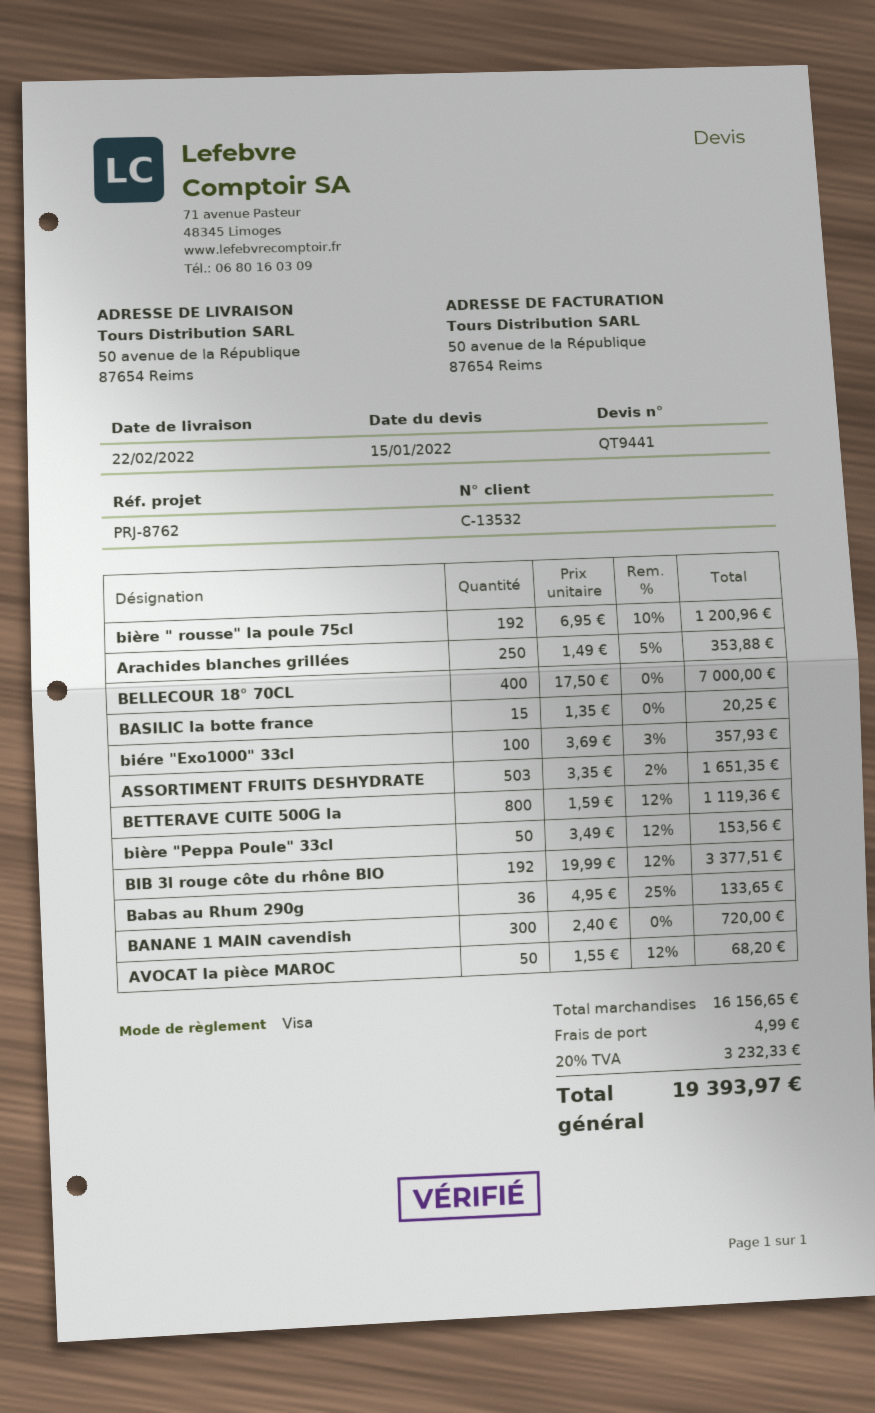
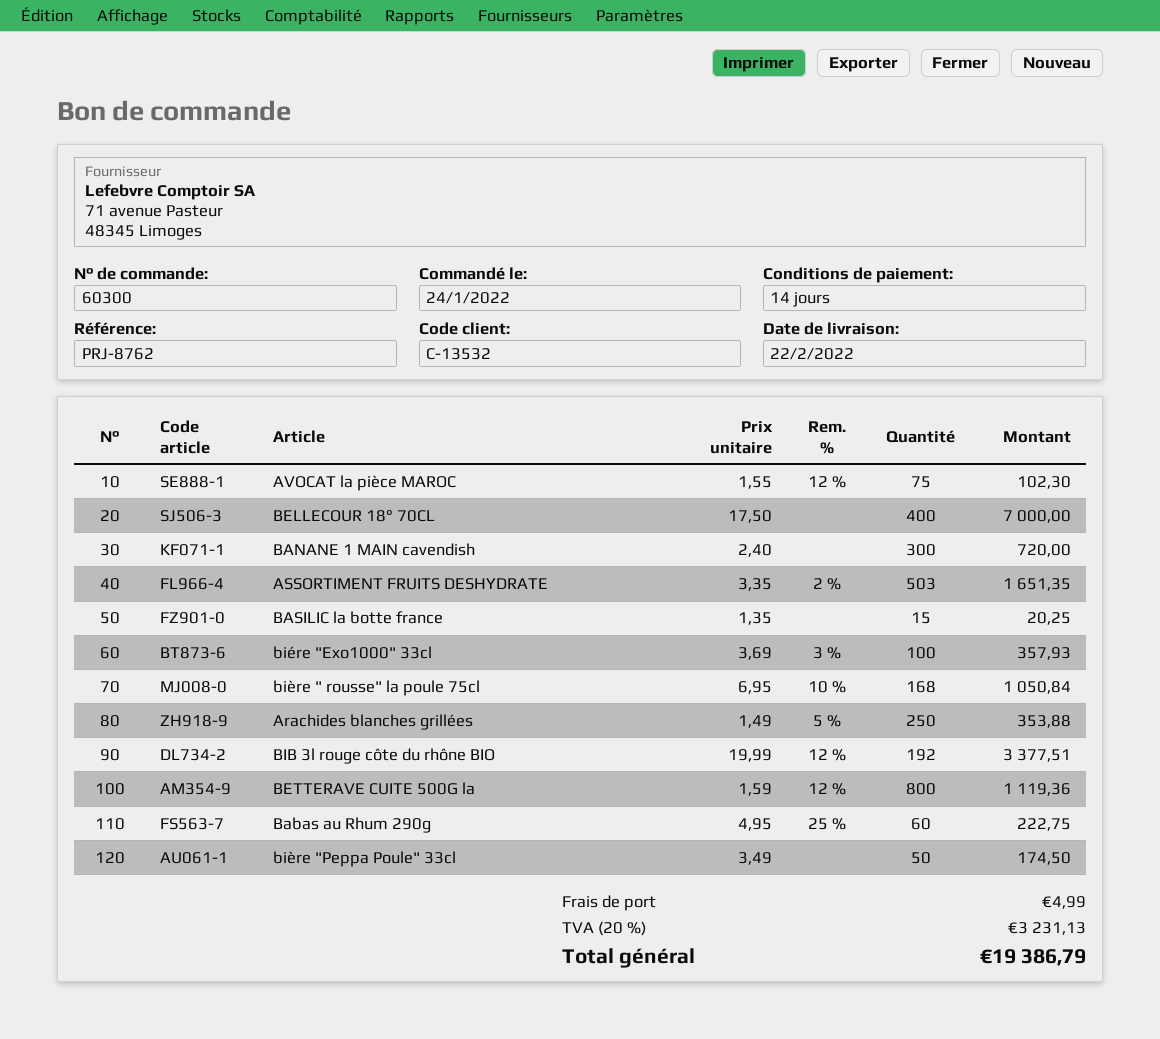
bière " rousse" la poule 75cl: 192 x 6.95 - 10% = 1200.96 -> 168 x 6.95 - 10% = 1050.84
bière "Peppa Poule" 33cl: 50 x 3.49 - 12% = 153.56 -> 50 x 3.49 = 174.50
Babas au Rhum 290g: 36 x 4.95 - 25% = 133.65 -> 60 x 4.95 - 25% = 222.75
AVOCAT la pièce MAROC: 50 x 1.55 - 12% = 68.20 -> 75 x 1.55 - 12% = 102.30
tax: 20% = 3232.33 -> 20% = 3231.13
total: 19393.97 -> 19386.79

